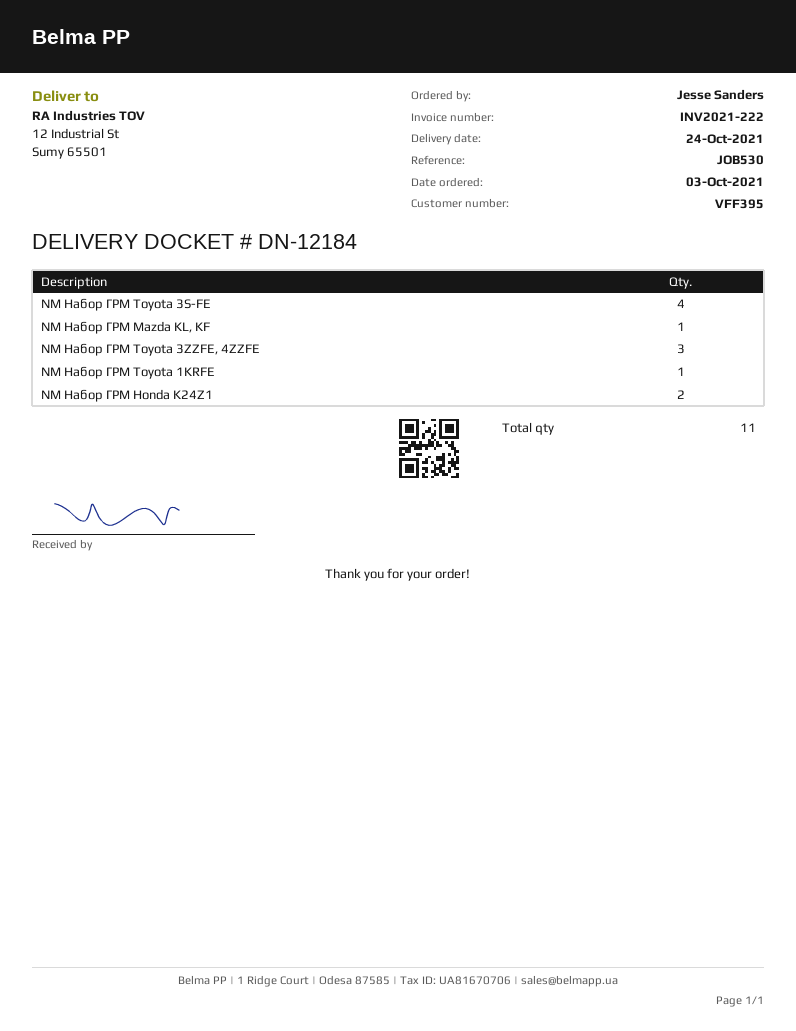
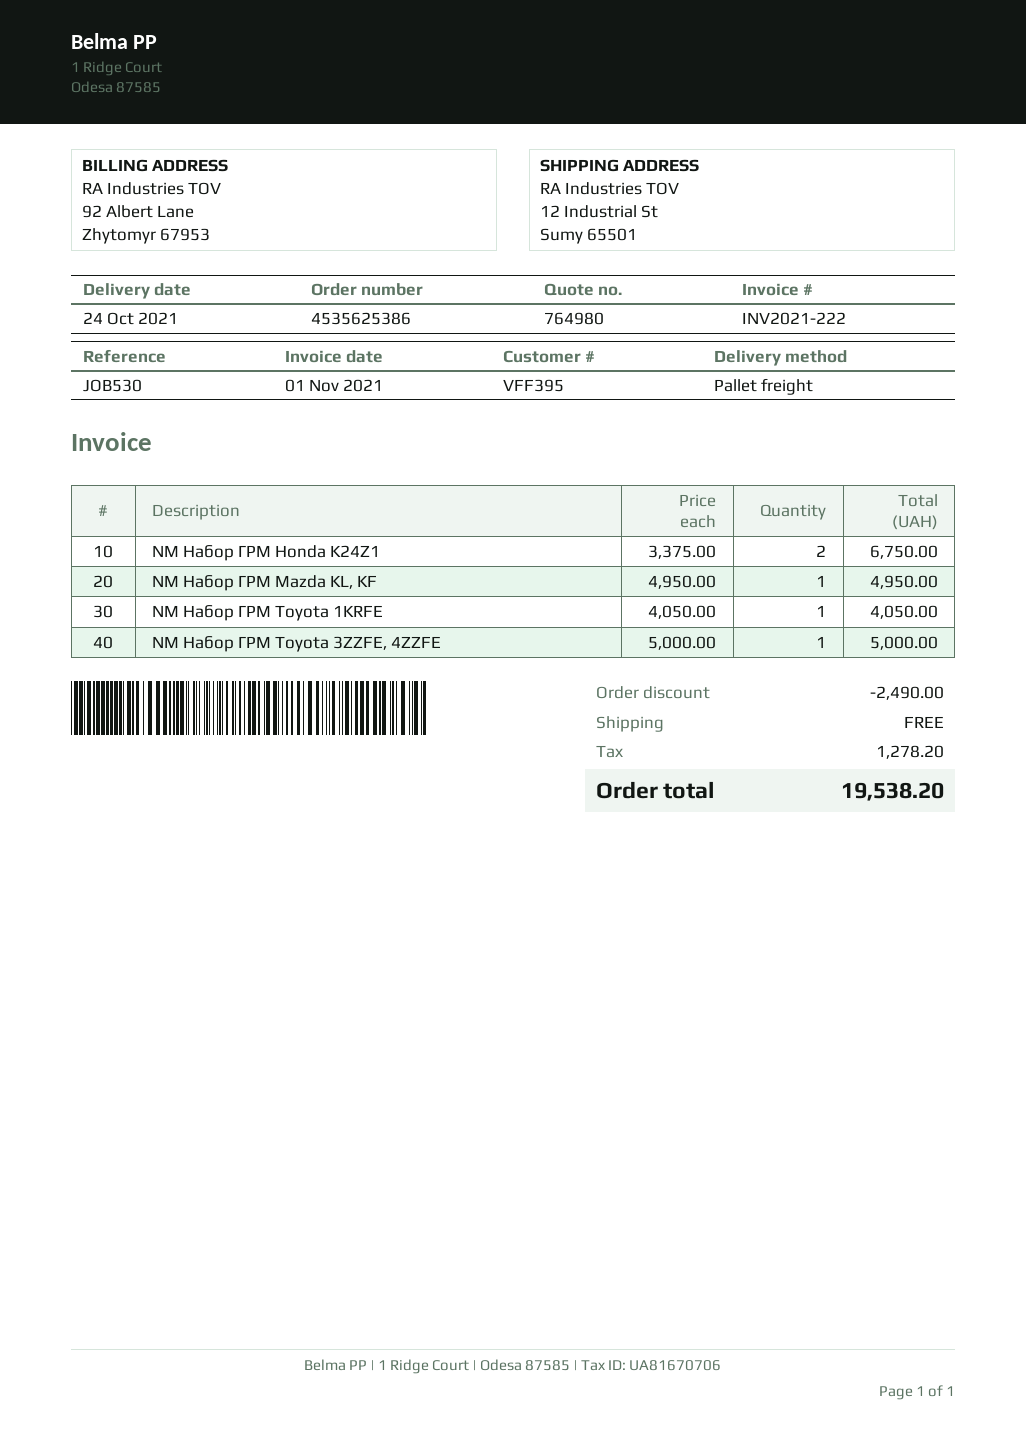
NM Набор ГРМ Toyota 3S-FE: 4 -> none
NM Набор ГРМ Toyota 3ZZFE, 4ZZFE: 3 -> 1

